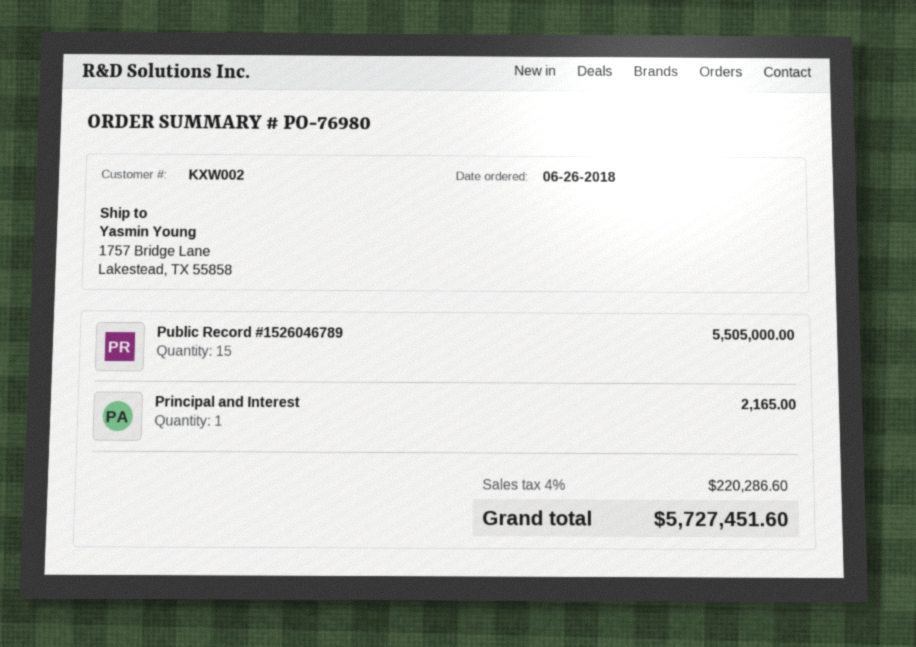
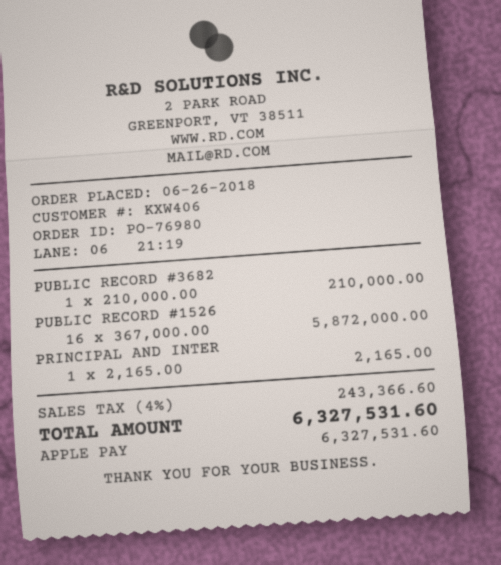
customer number: KXW002 -> KXW406
Public Record #1526046789: 15 for 5505000.00 -> 16 for 5872000.00
PUBLIC RECORD #3682: none -> 1 for 210000.00
tax: 4% = 220286.60 -> 4% = 243366.60
total: 5727451.60 -> 6327531.60

